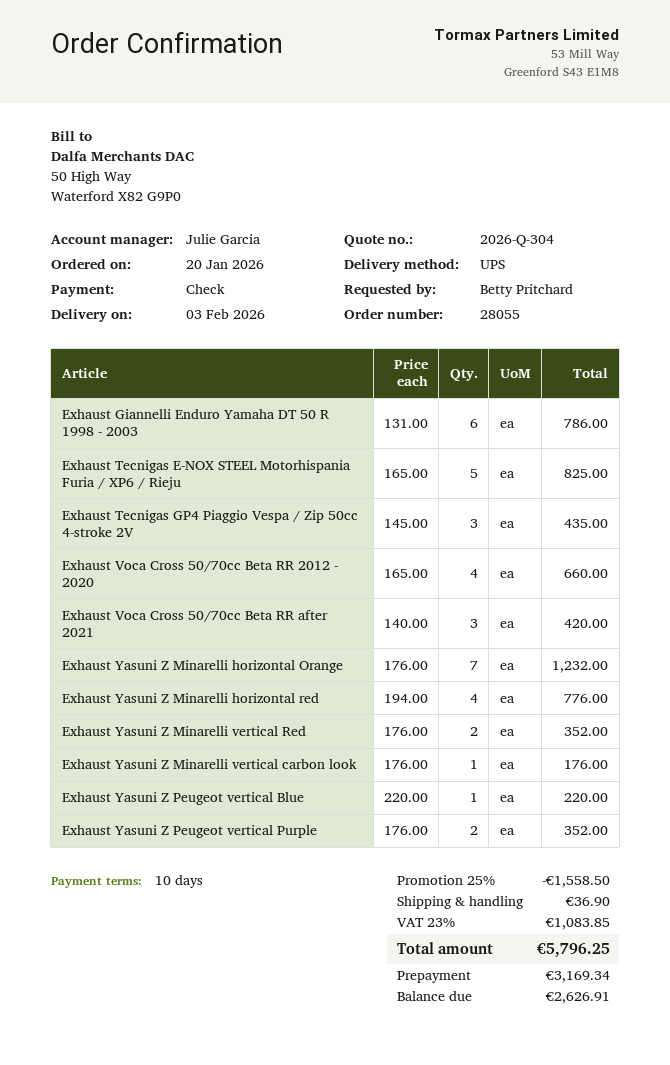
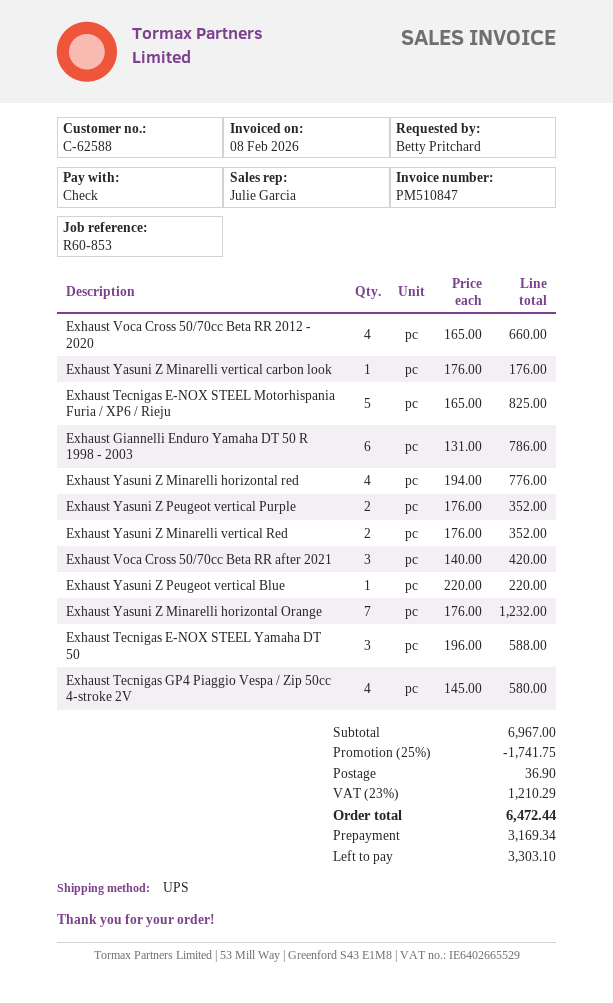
Exhaust Tecnigas GP4 Piaggio Vespa / Zip 50cc 4-stroke 2V: 3 x 145.00 = 435.00 -> 4 x 145.00 = 580.00
Exhaust Tecnigas E-NOX STEEL Yamaha DT 50: none -> 3 x 196.00 = 588.00
discount: 25% = 1558.50 -> 25% = 1741.75
tax: 23% = 1083.85 -> 23% = 1210.29
total: 5796.25 -> 6472.44
balance: 2626.91 -> 3303.10

